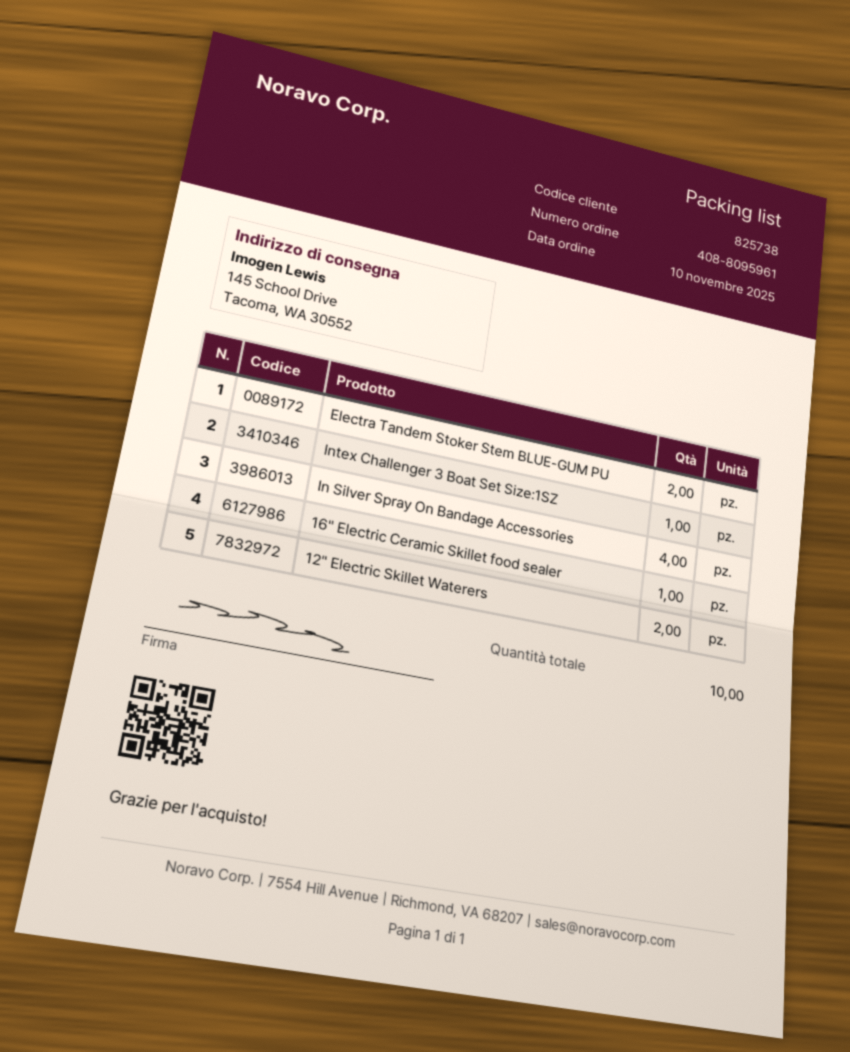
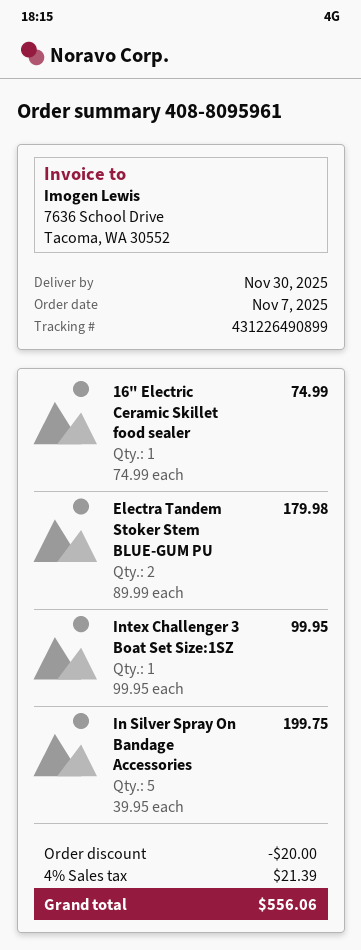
order date: 2025-11-10 -> 2025-11-07
In Silver Spray On Bandage Accessories: 4 -> 5
12" Electric Skillet Waterers: 2 -> none

